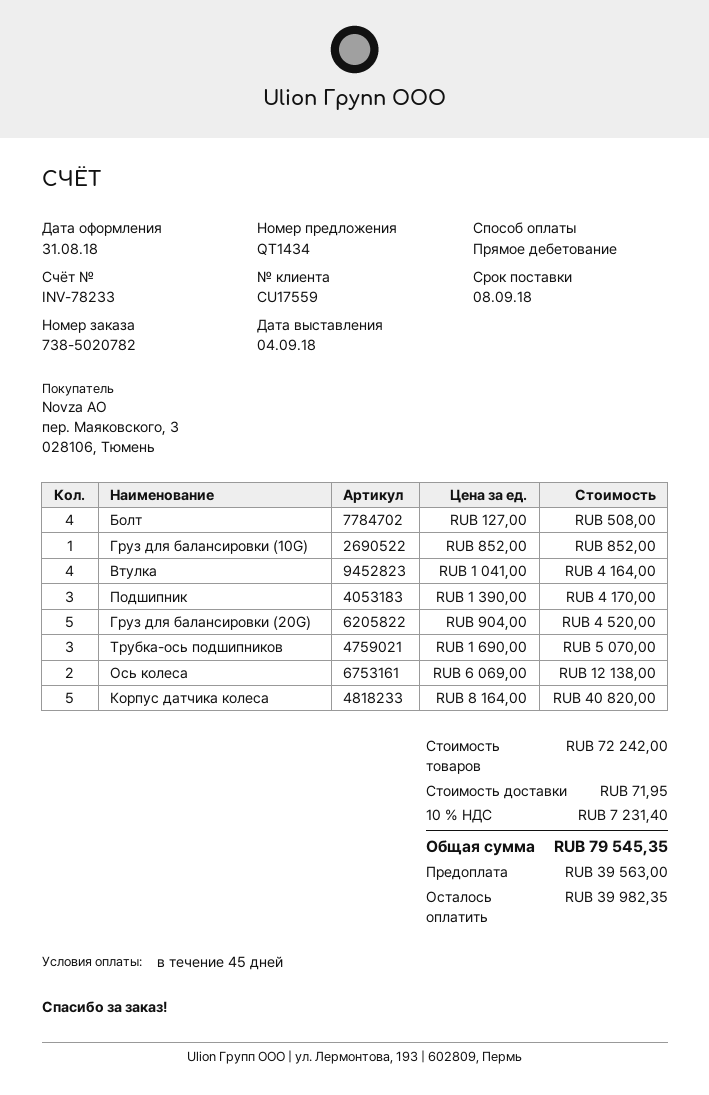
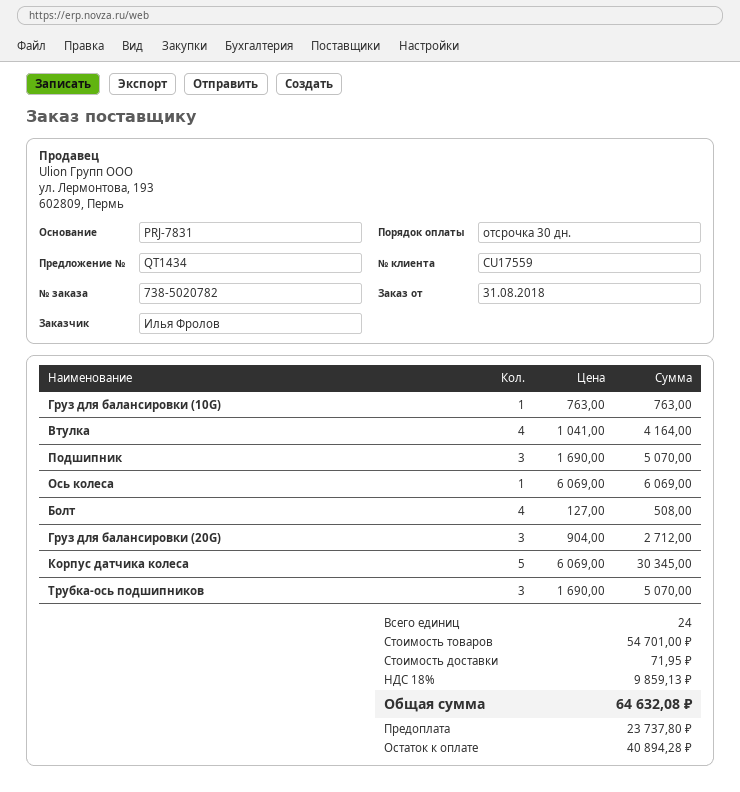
payment terms: 45 days -> 30 days
Груз для балансировки (10G): 1 x 852.00 = 852.00 -> 1 x 763.00 = 763.00
Подшипник: 3 x 1390.00 = 4170.00 -> 3 x 1690.00 = 5070.00
Груз для балансировки (20G): 5 x 904.00 = 4520.00 -> 3 x 904.00 = 2712.00
Ось колеса: 2 x 6069.00 = 12138.00 -> 1 x 6069.00 = 6069.00
Корпус датчика колеса: 5 x 8164.00 = 40820.00 -> 5 x 6069.00 = 30345.00
subtotal: 72242.00 -> 54701.00
tax: 10% = 7231.40 -> 18% = 9859.13
total: 79545.35 -> 64632.08
deposit: 39563.00 -> 23737.80
balance: 39982.35 -> 40894.28

